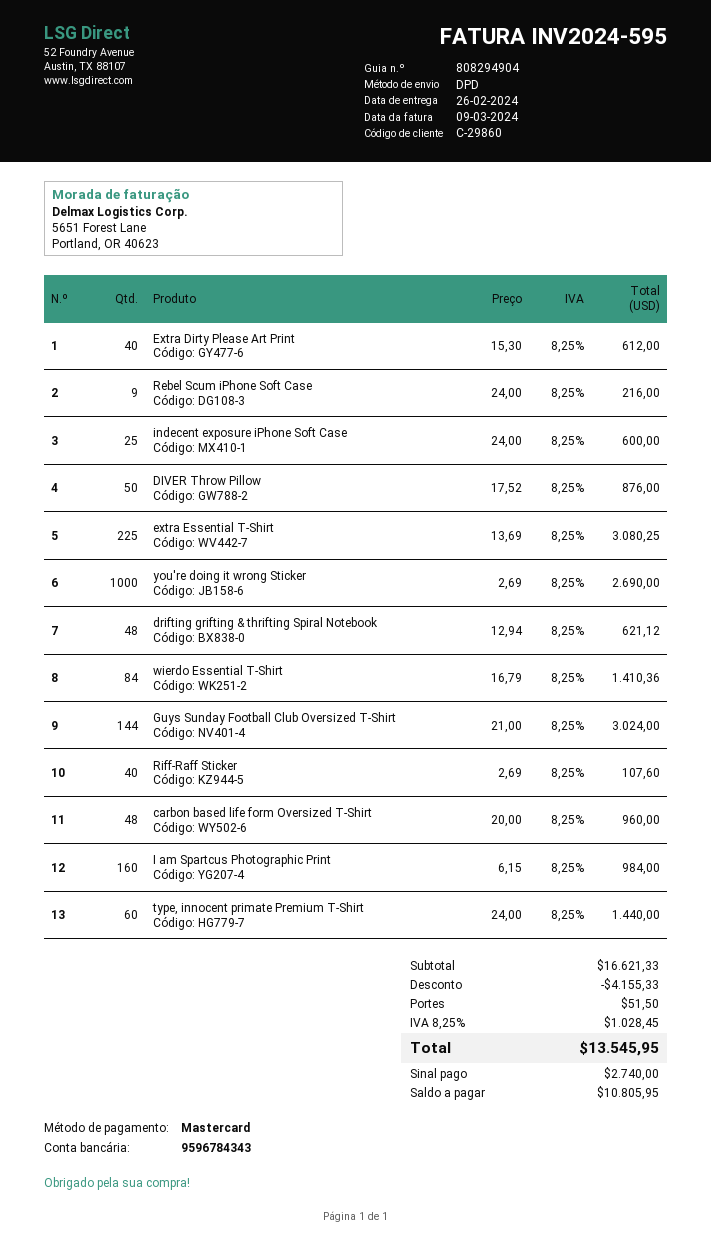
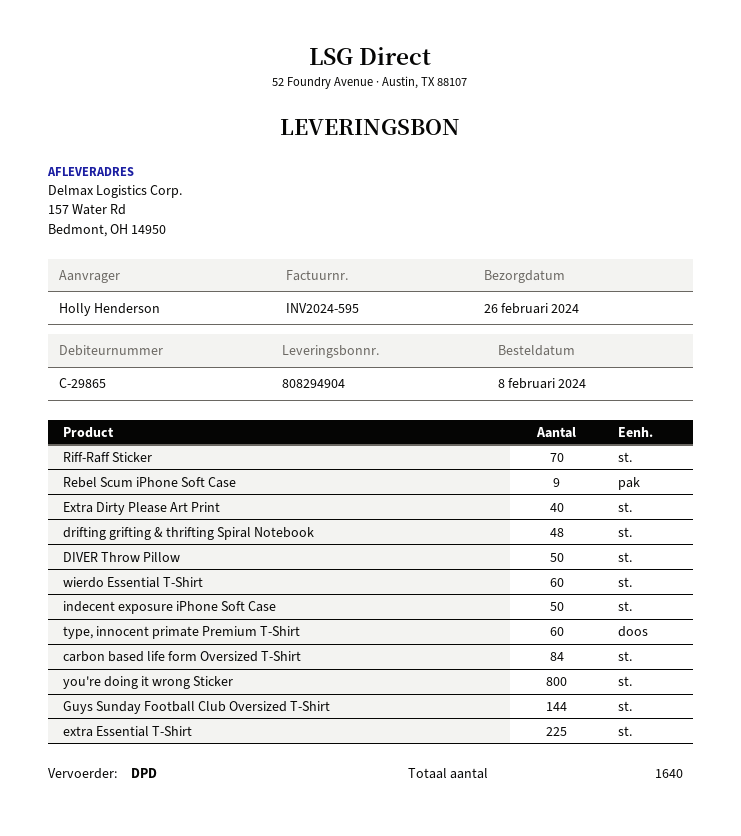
customer number: C-29860 -> C-29865
indecent exposure iPhone Soft Case: 25 -> 50
you're doing it wrong Sticker: 1000 -> 800
wierdo Essential T-Shirt: 84 -> 60
Riff-Raff Sticker: 40 -> 70
carbon based life form Oversized T-Shirt: 48 -> 84
I am Spartcus Photographic Print: 160 -> none

